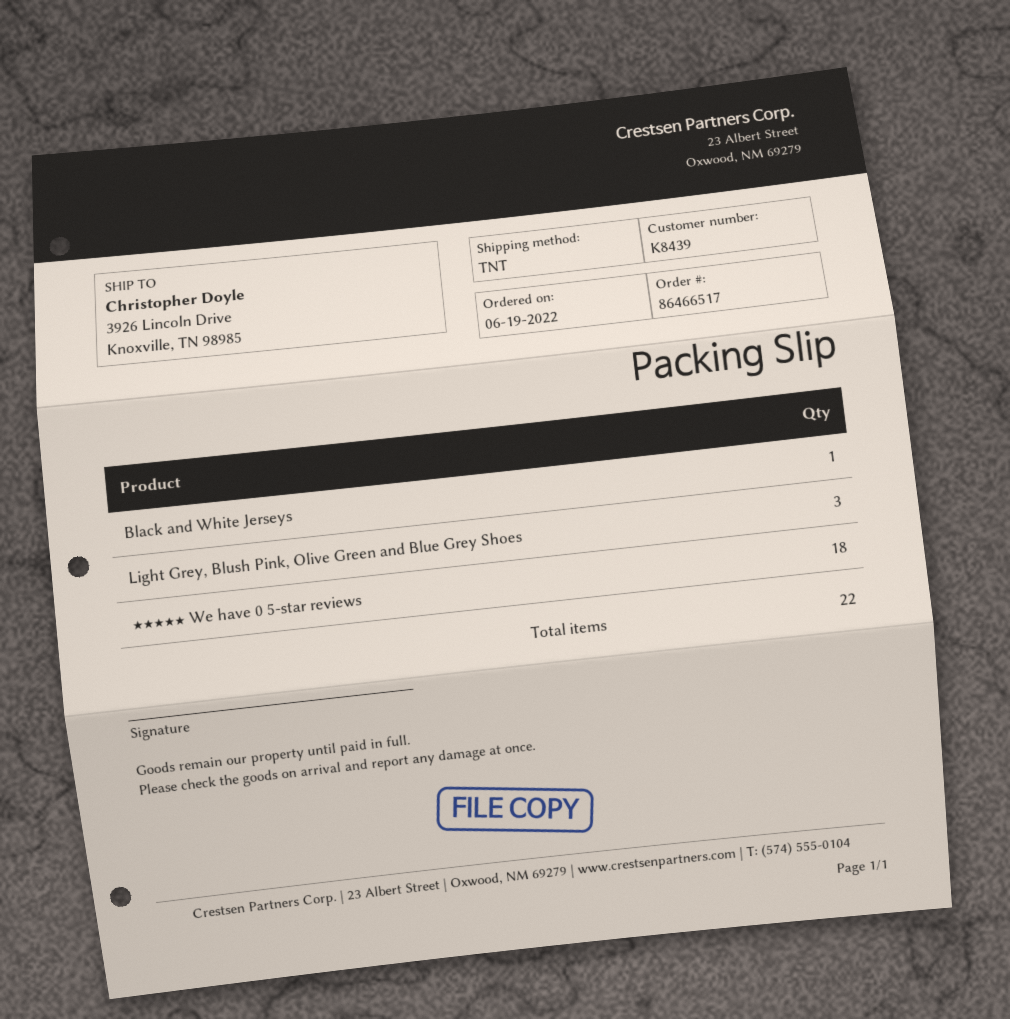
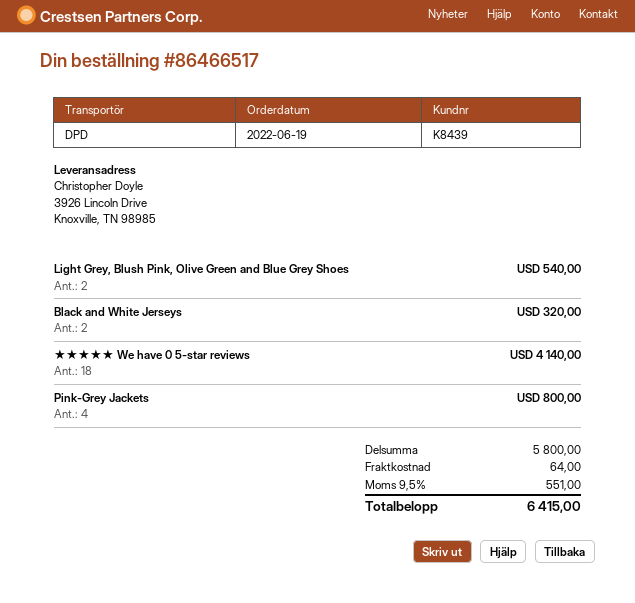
shipping method: TNT -> DPD
Black and White Jerseys: 1 -> 2
Light Grey, Blush Pink, Olive Green and Blue Grey Shoes: 3 -> 2
Pink-Grey Jackets: none -> 4

